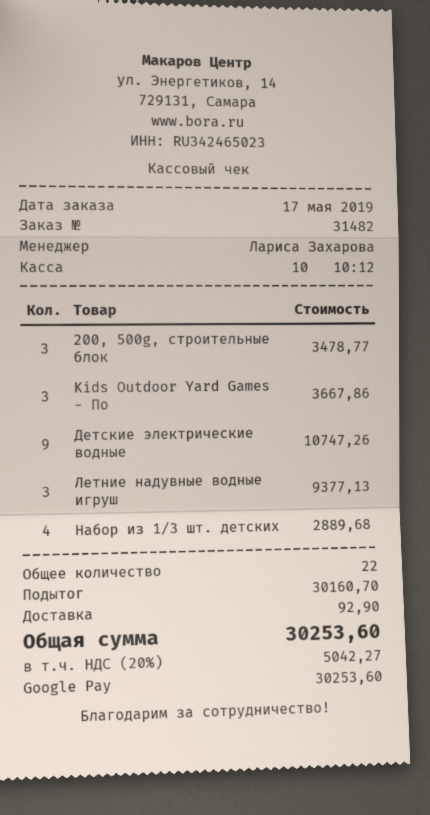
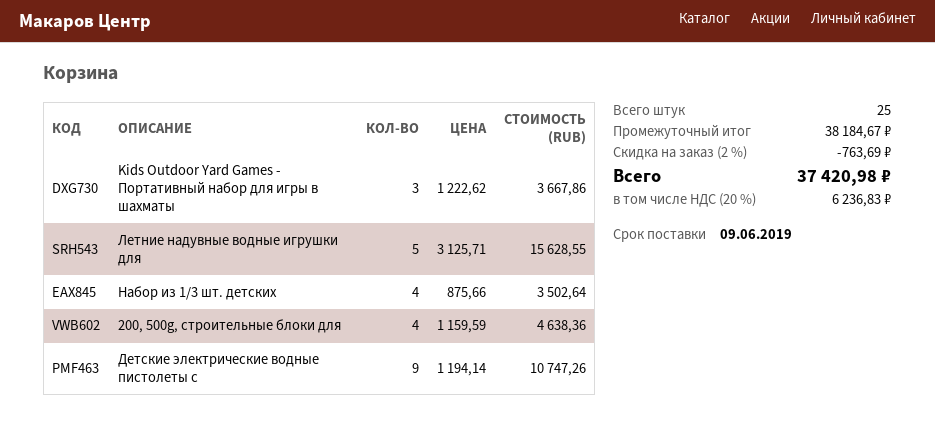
200, 500g, строительные блок: 3 for 3478.77 -> 4 for 4638.36
Летние надувные водные игруш: 3 for 9377.13 -> 5 for 15628.55
Набор из 1/3 шт. детских: 4 for 2889.68 -> 4 for 3502.64
total quantity: 22 -> 25
subtotal: 30160.70 -> 38184.67
discount: none -> 2% = 763.69
shipping: 92.90 -> none
tax: 20% = 5042.27 -> 20% = 6236.83
total: 30253.60 -> 37420.98

